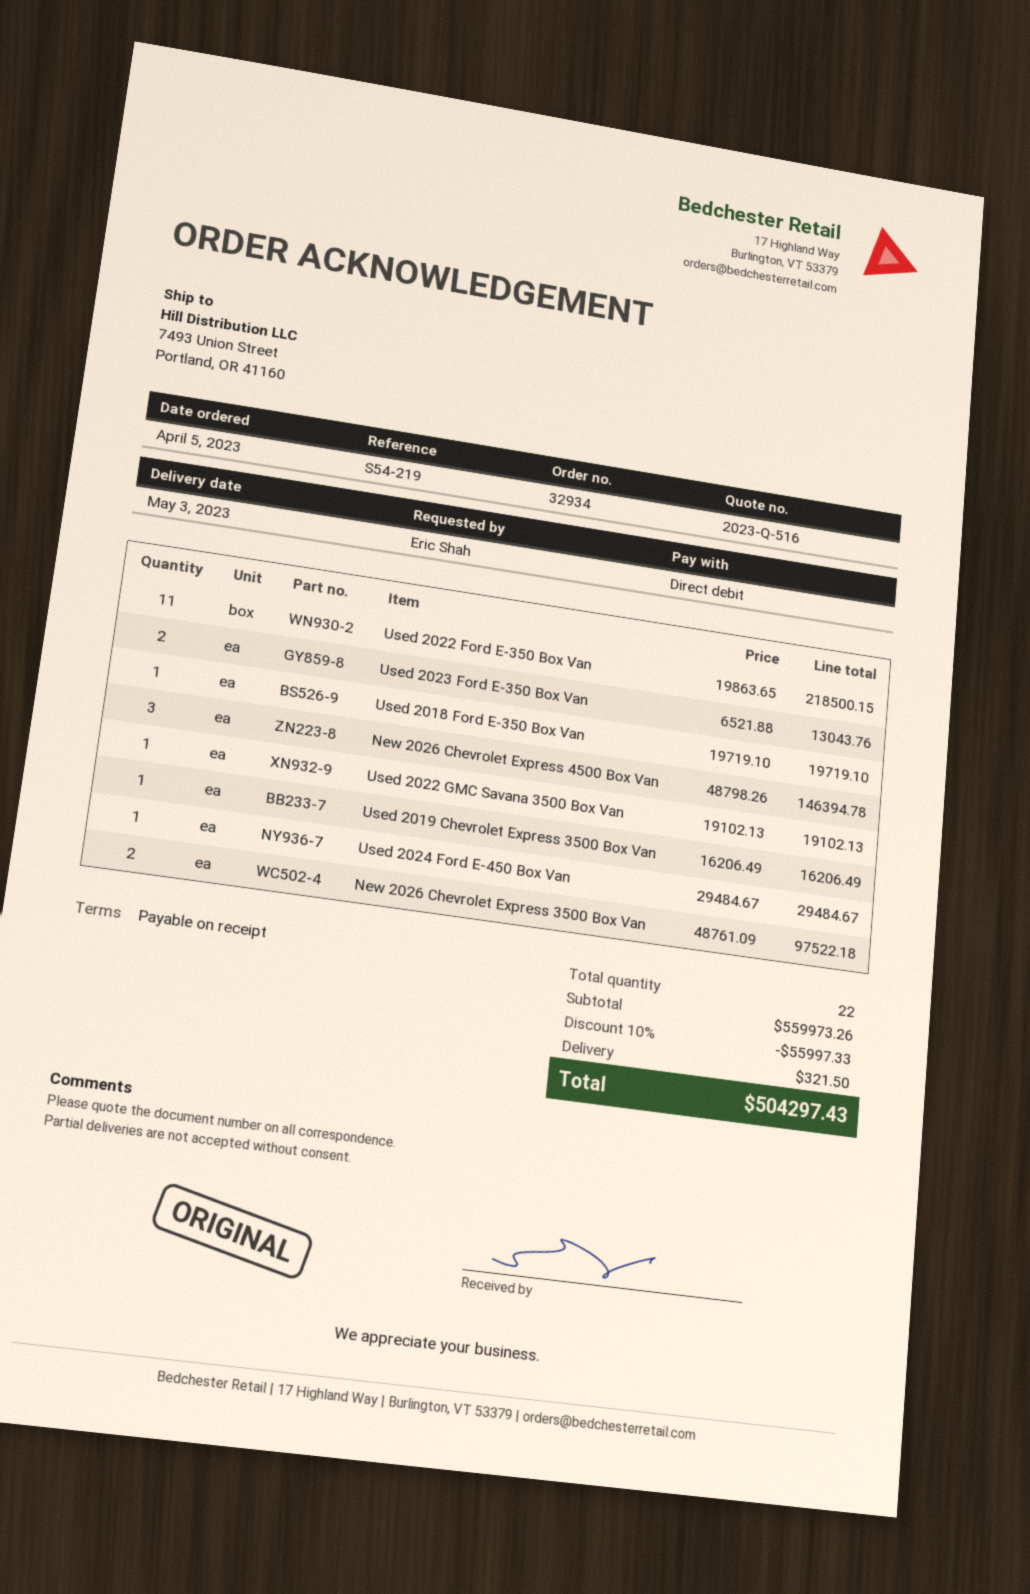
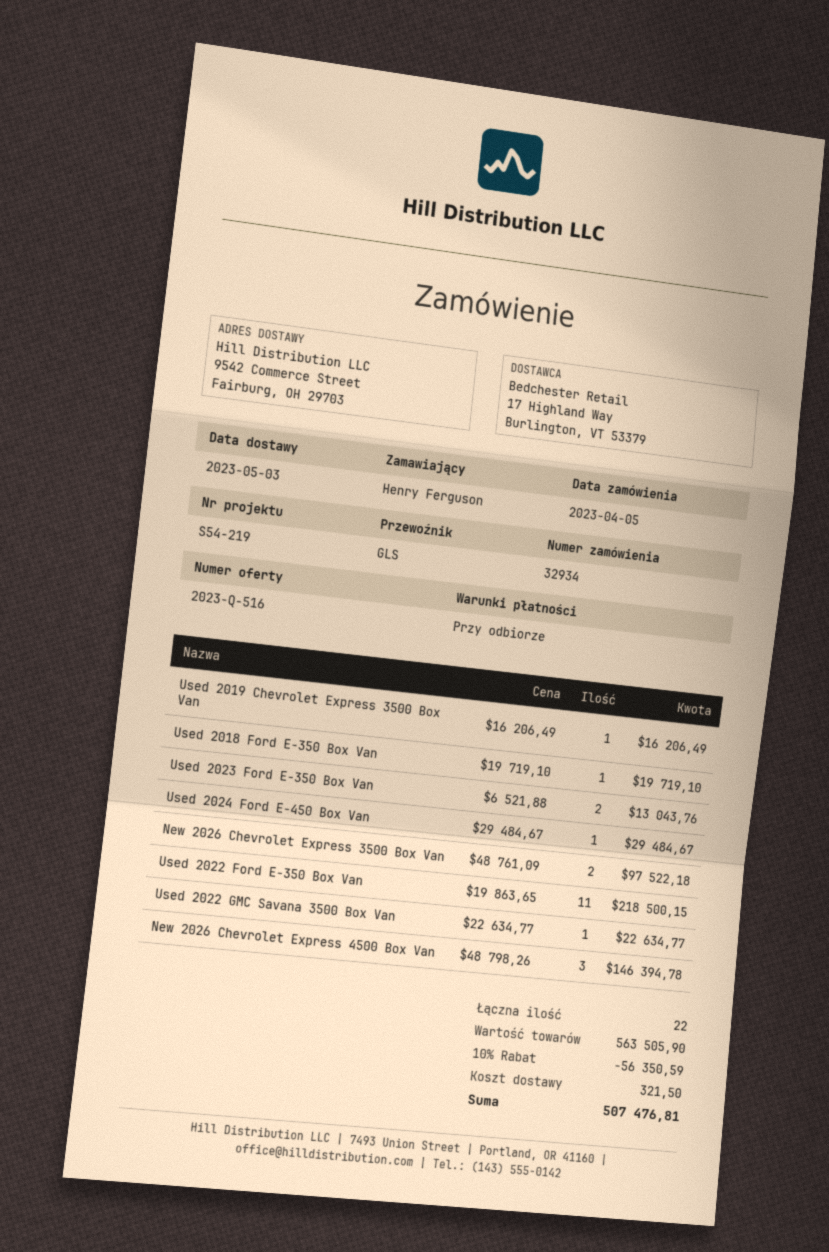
ordered by: Eric Shah -> Henry Ferguson
ship to: 7493 Union Street, Portland, OR 41160 -> 9542 Commerce Street, Fairburg, OH 29703
Used 2022 GMC Savana 3500 Box Van: 1 x 19102.13 = 19102.13 -> 1 x 22634.77 = 22634.77
subtotal: 559973.26 -> 563505.90
discount: 10% = 55997.33 -> 10% = 56350.59
total: 504297.43 -> 507476.81

